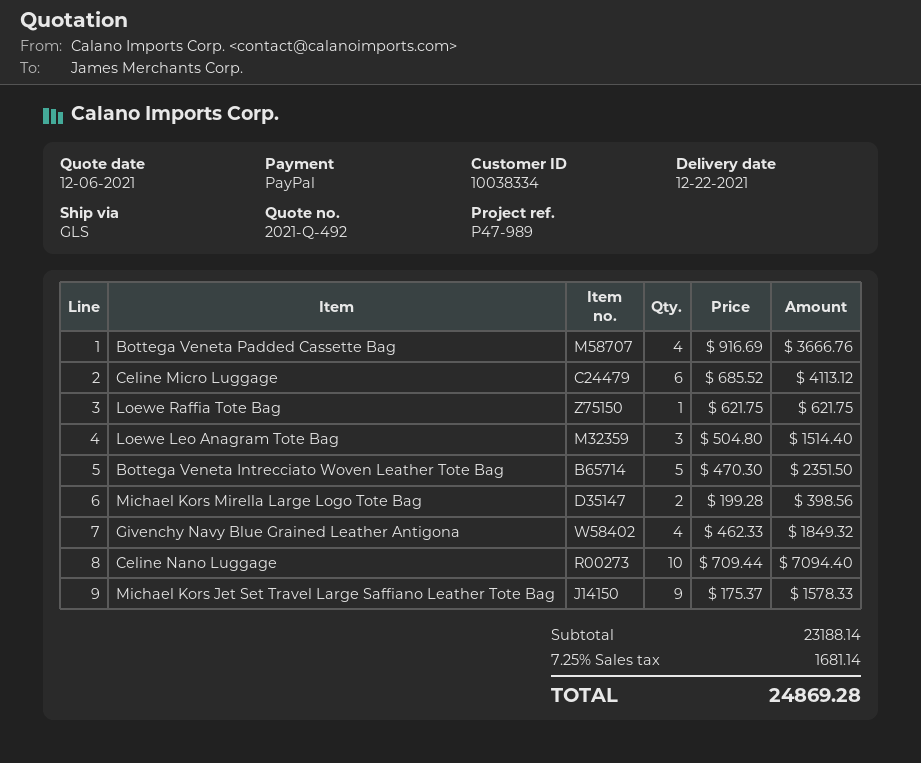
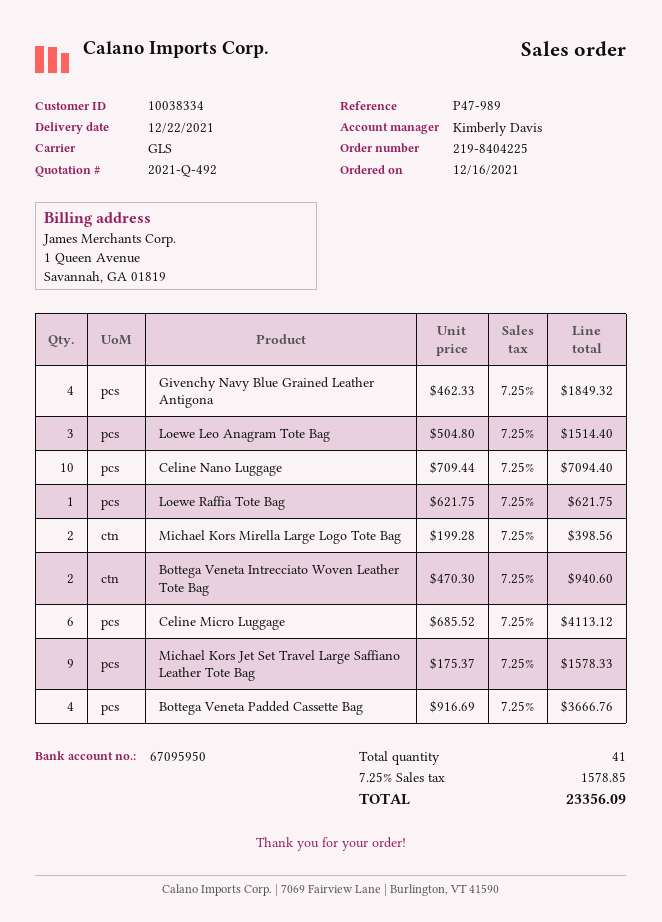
Bottega Veneta Intrecciato Woven Leather Tote Bag: 5 x 470.30 = 2351.50 -> 2 x 470.30 = 940.60
tax: 7.25% = 1681.14 -> 7.25% = 1578.85
total: 24869.28 -> 23356.09

